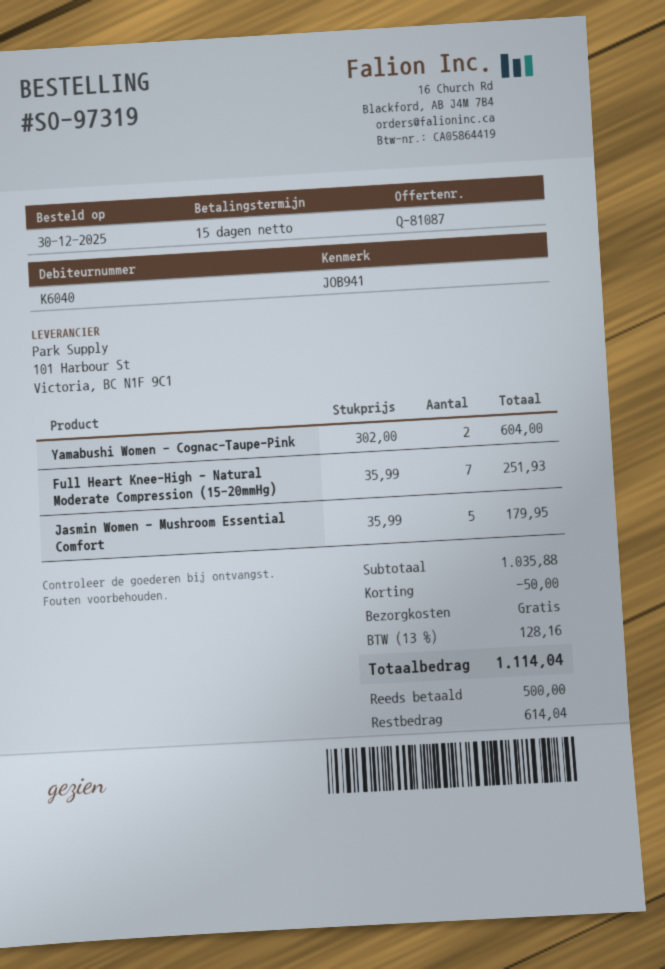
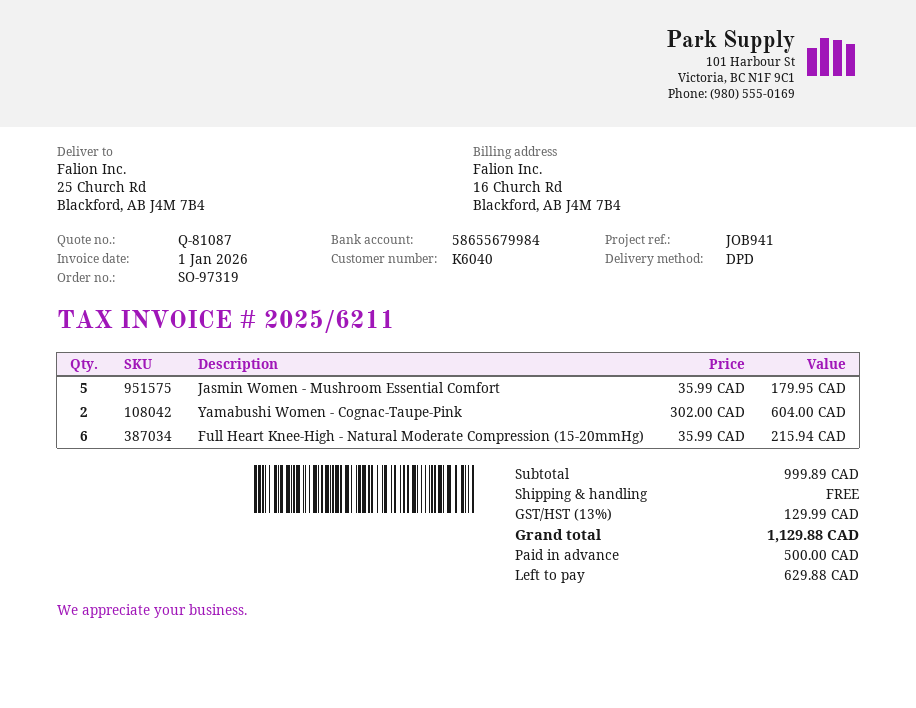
Full Heart Knee-High - Natural Moderate Compression (15-20mmHg): 7 x 35.99 = 251.93 -> 6 x 35.99 = 215.94
subtotal: 1035.88 -> 999.89
discount: 50.00 -> none
tax: 13% = 128.16 -> 13% = 129.99
total: 1114.04 -> 1129.88
balance: 614.04 -> 629.88

